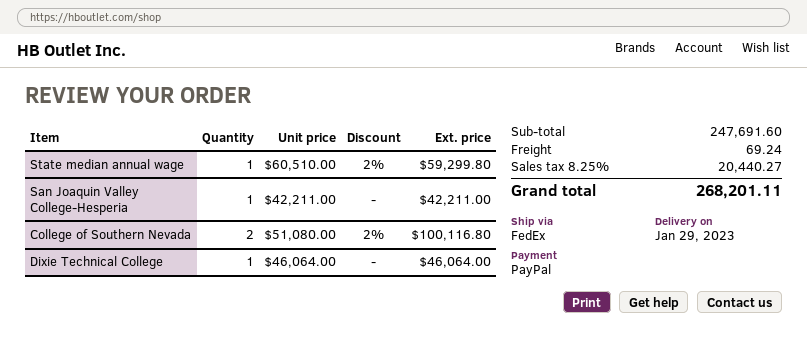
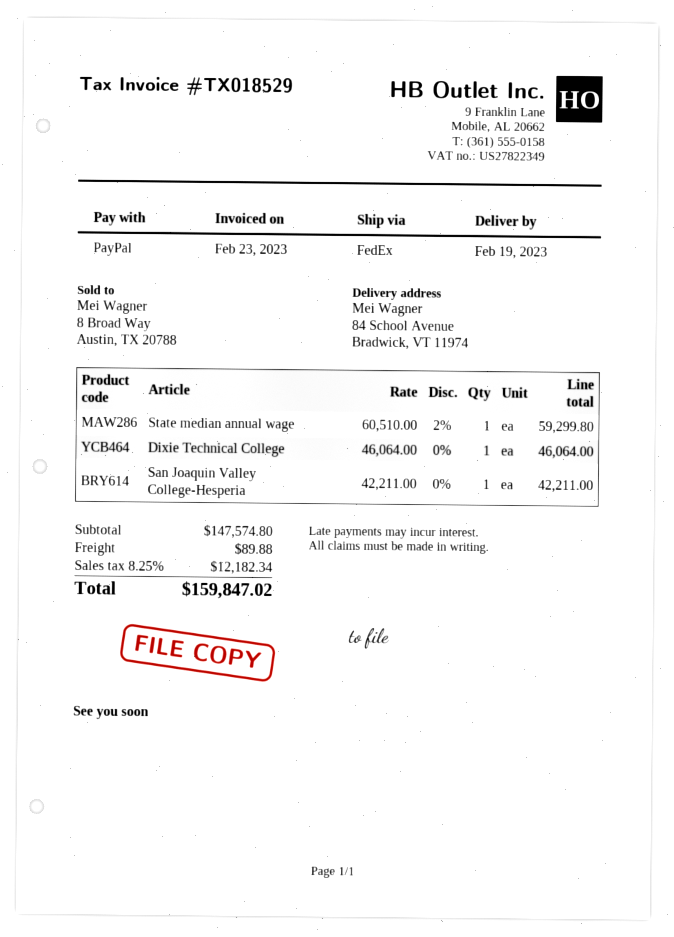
delivery date: 2023-01-29 -> 2023-02-19
College of Southern Nevada: 2 x 51080.00 - 2% = 100116.80 -> none
subtotal: 247691.60 -> 147574.80
shipping: 69.24 -> 89.88
tax: 8.25% = 20440.27 -> 8.25% = 12182.34
total: 268201.11 -> 159847.02

